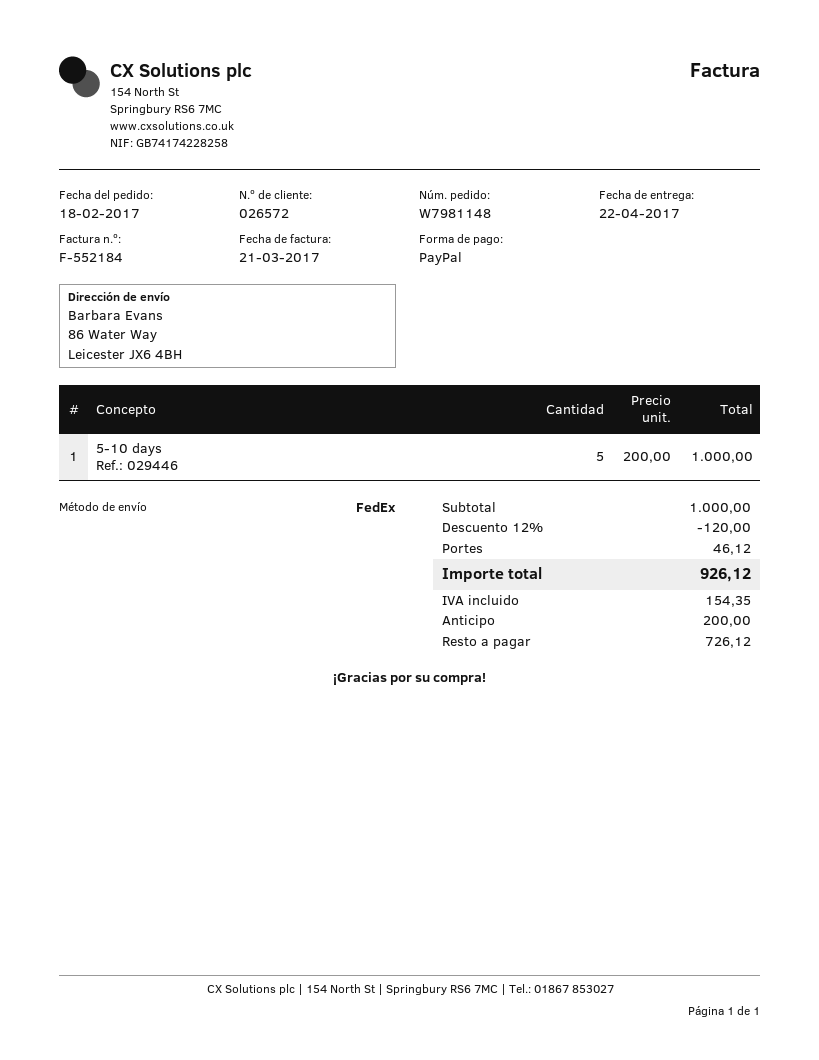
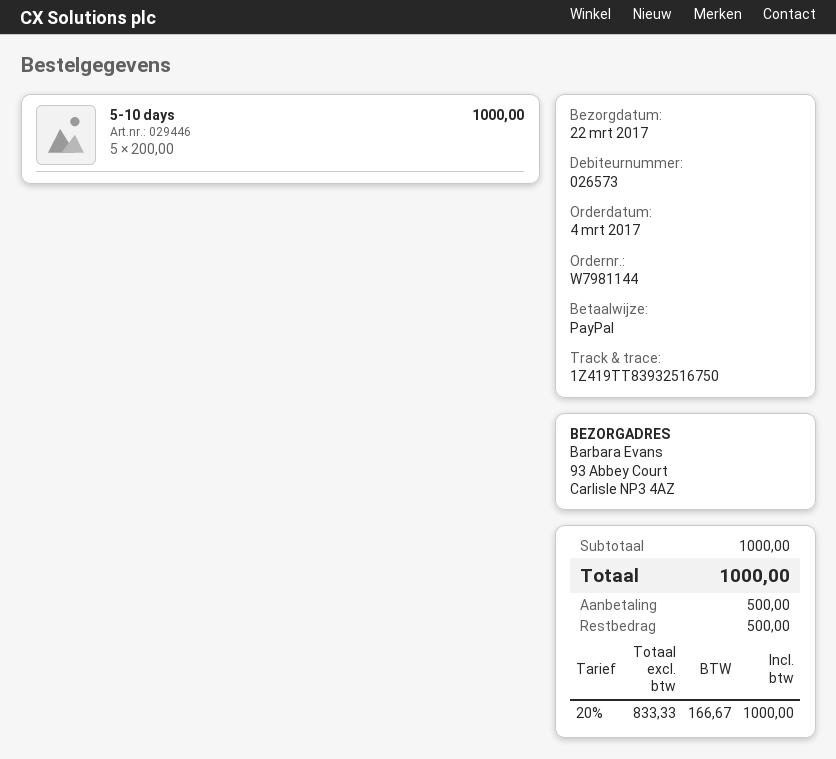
order number: W7981148 -> W7981144
order date: 2017-02-18 -> 2017-03-04
delivery date: 2017-04-22 -> 2017-03-22
customer number: 026572 -> 026573
ship to: 86 Water Way, Leicester JX6 4BH -> 93 Abbey Court, Carlisle NP3 4AZ
discount: 12% = 120.00 -> none
shipping: 46.12 -> none
tax: 154.35 -> 166.67
total: 926.12 -> 1000.00
deposit: 200.00 -> 500.00
balance: 726.12 -> 500.00

